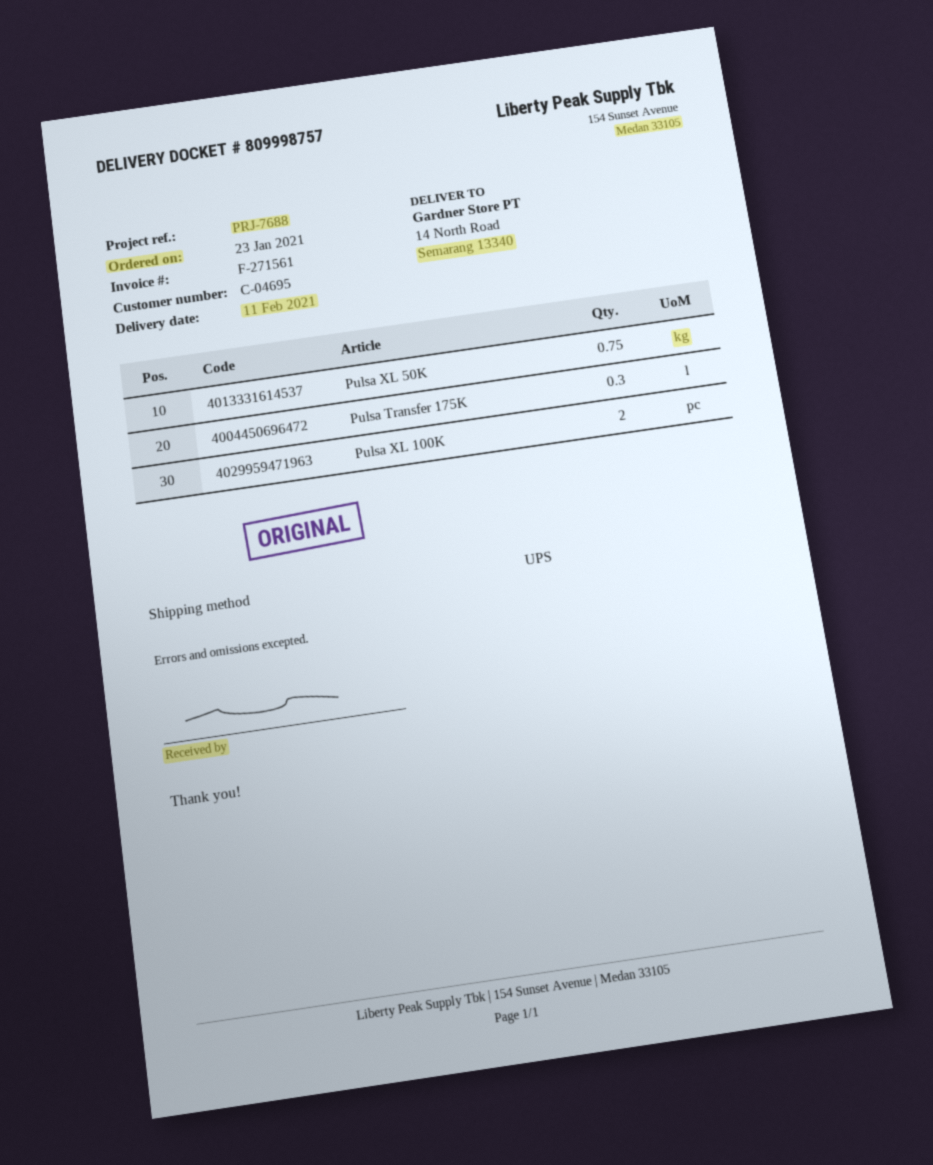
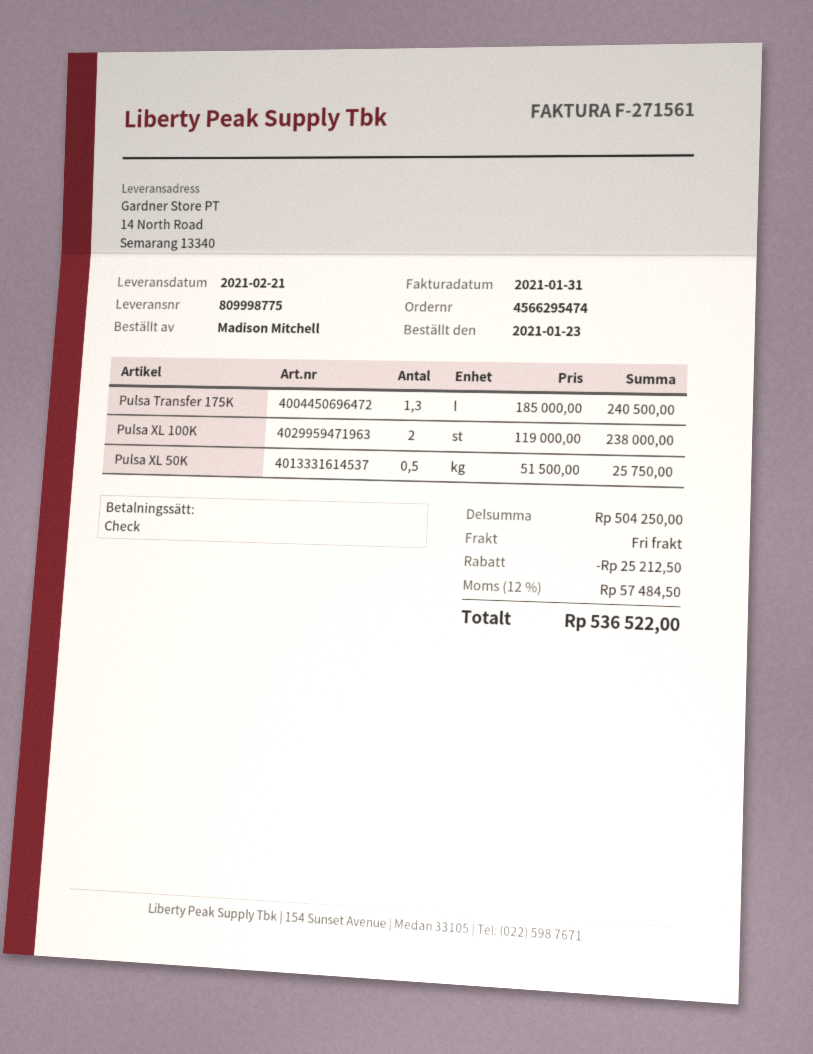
delivery note number: 809998757 -> 809998775
delivery date: 2021-02-11 -> 2021-02-21
Pulsa XL 50K: 0.75 -> 0.5
Pulsa Transfer 175K: 0.3 -> 1.3

